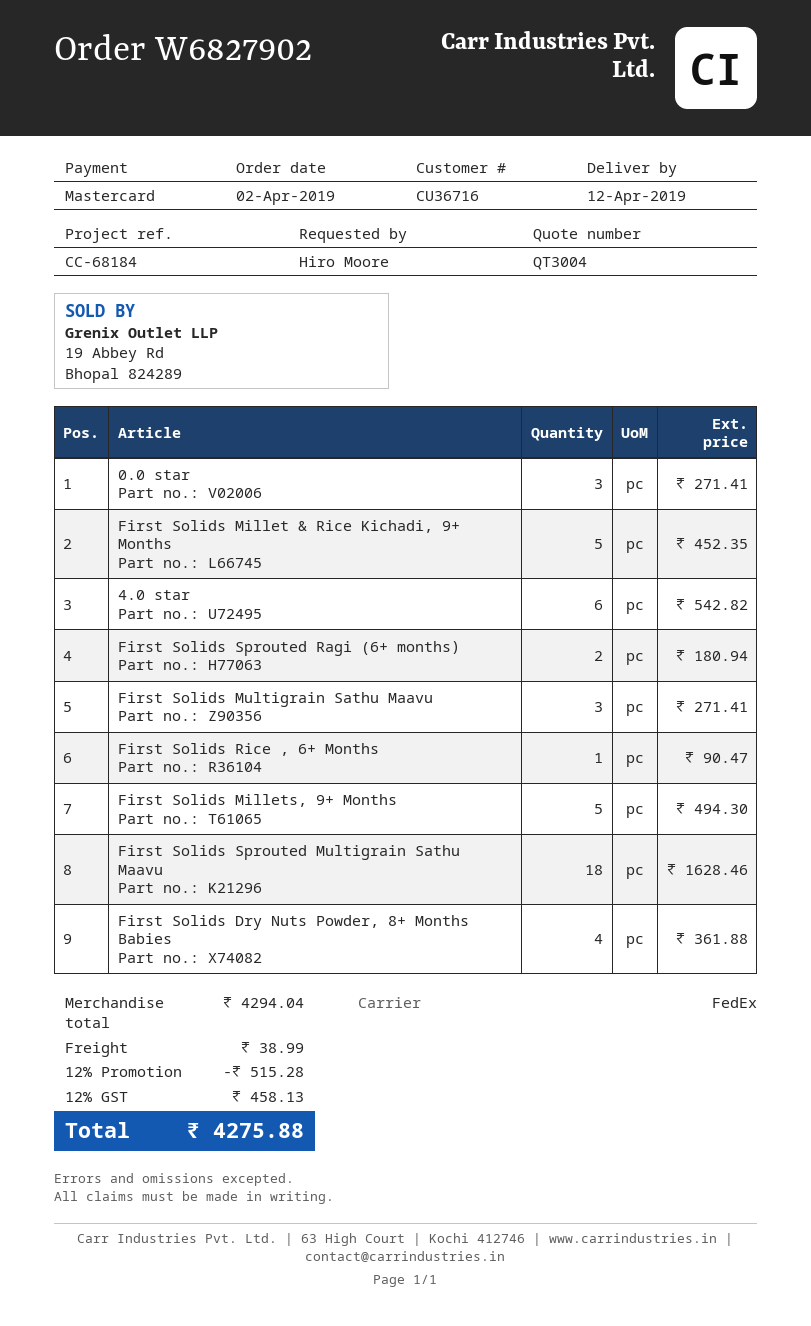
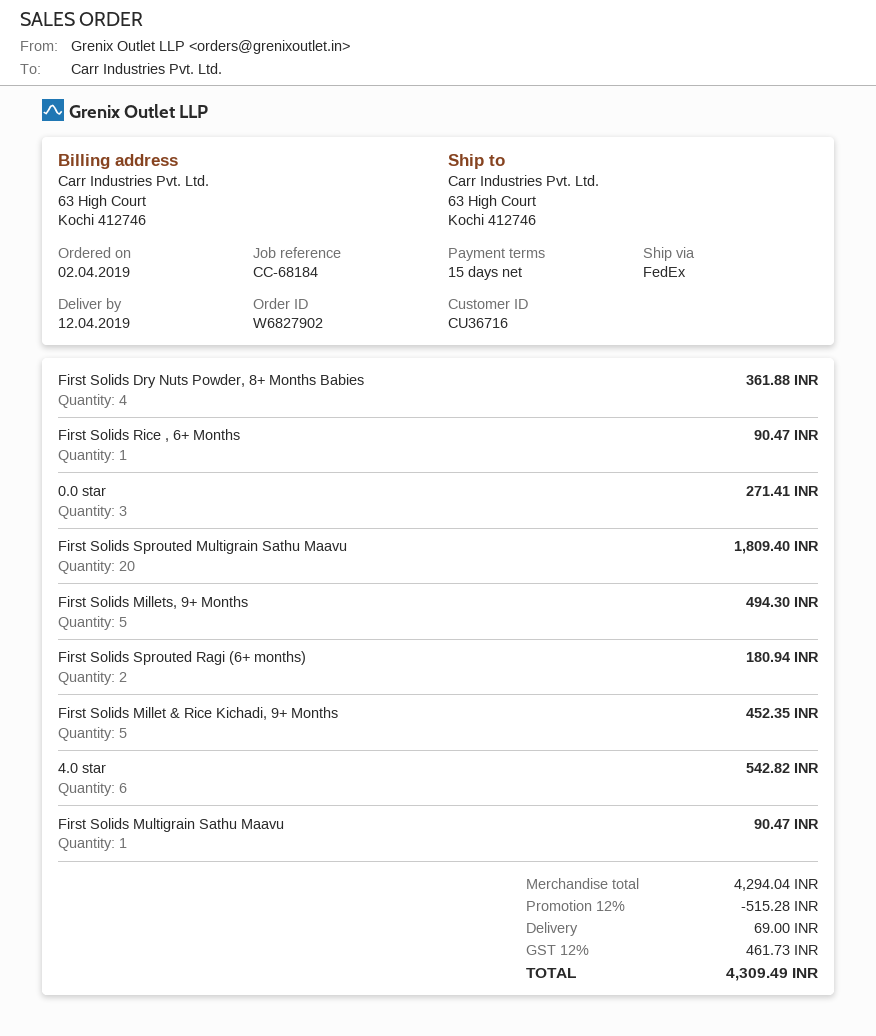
First Solids Multigrain Sathu Maavu: 3 for 271.41 -> 1 for 90.47
First Solids Sprouted Multigrain Sathu Maavu: 18 for 1628.46 -> 20 for 1809.40
shipping: 38.99 -> 69.00
tax: 12% = 458.13 -> 12% = 461.73
total: 4275.88 -> 4309.49

